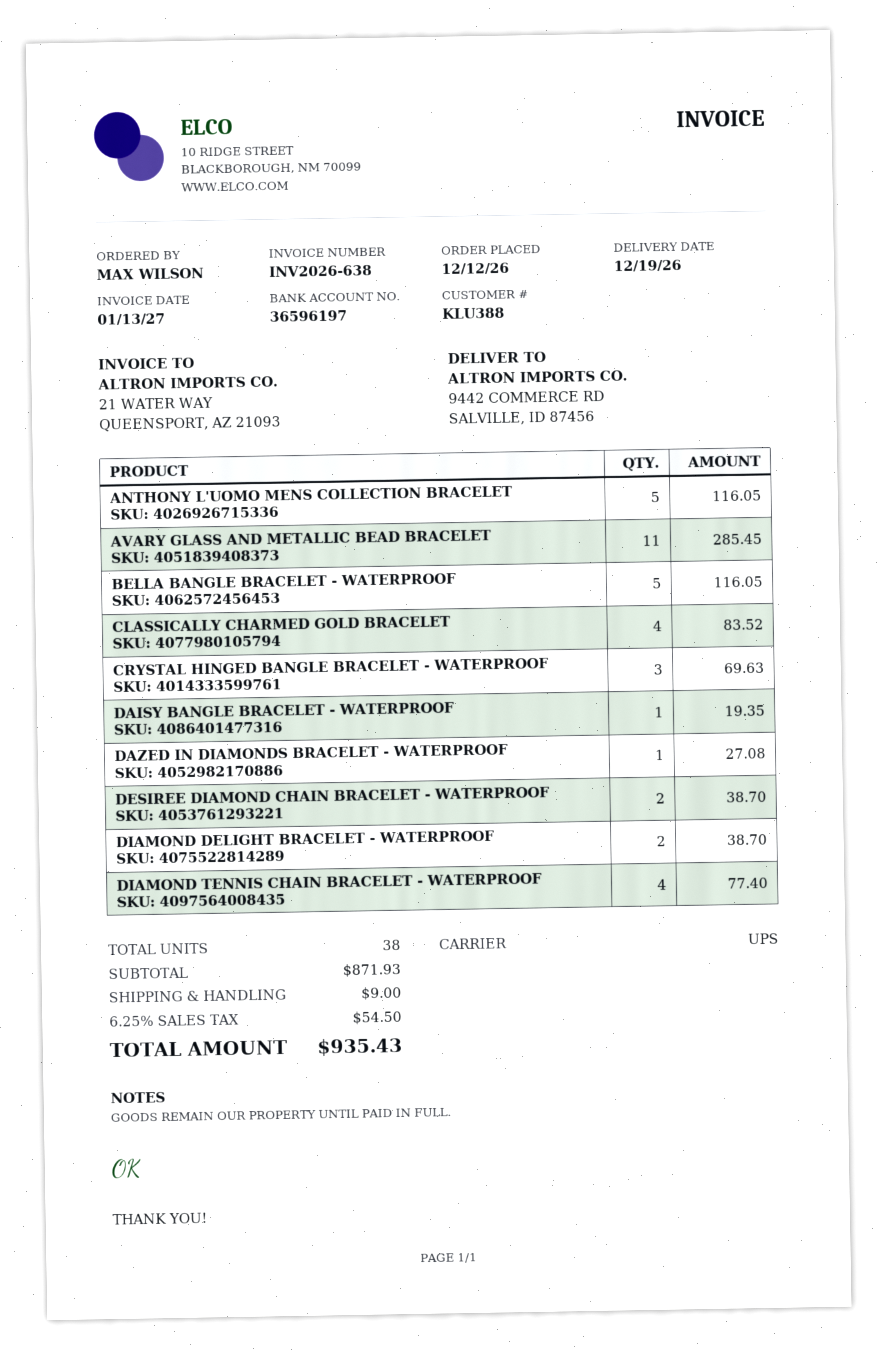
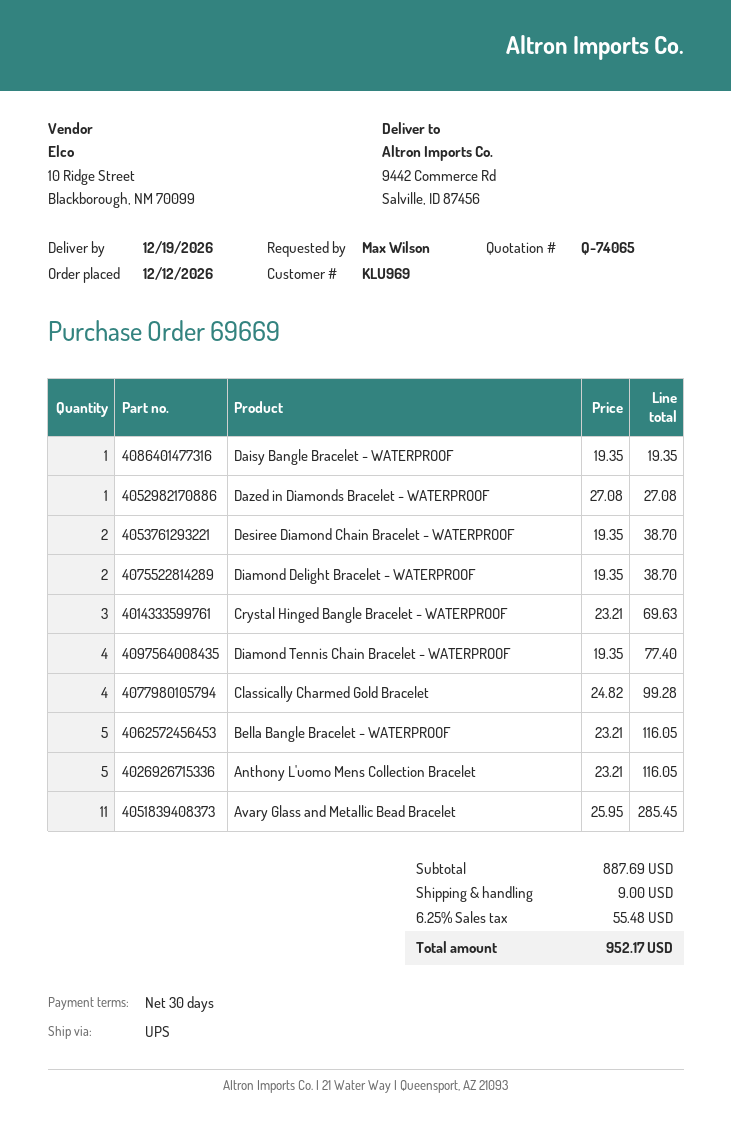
customer number: KLU388 -> KLU969
CLASSICALLY CHARMED GOLD BRACELET: 4 for 83.52 -> 4 for 99.28
subtotal: 871.93 -> 887.69
tax: 6.25% = 54.50 -> 6.25% = 55.48
total: 935.43 -> 952.17

